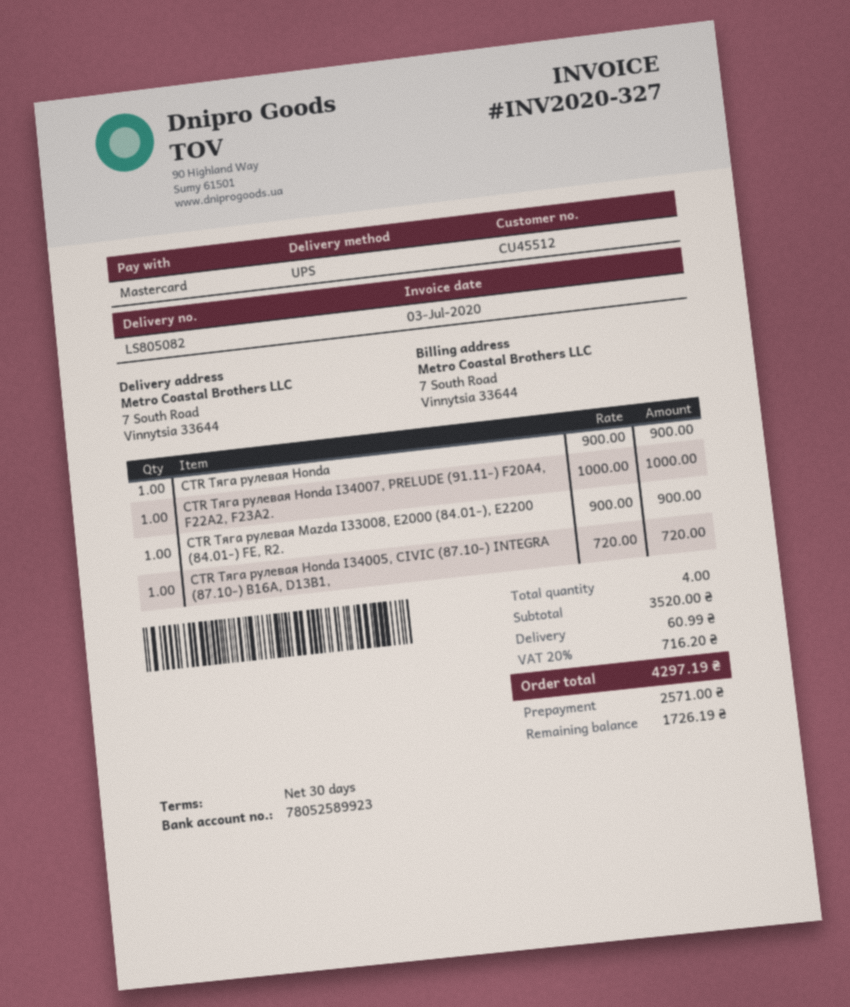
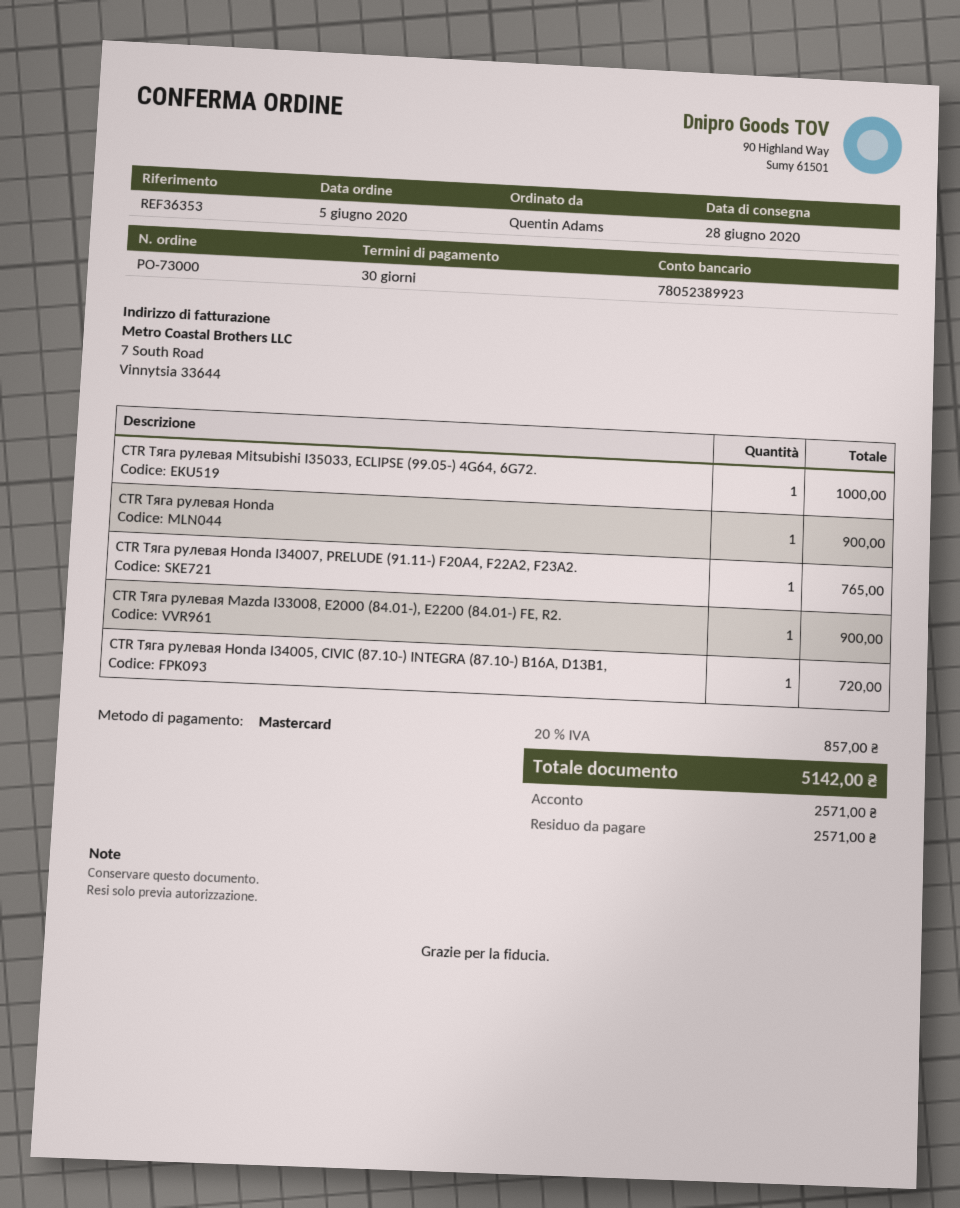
bank account: 78052589923 -> 78052389923
CTR Тяга рулевая Honda I34007, PRELUDE (91.11-) F20A4, F22A2, F23A2.: 1 for 1000.00 -> 1 for 765.00
CTR Тяга рулевая Mitsubishi I35033, ECLIPSE (99.05-) 4G64, 6G72.: none -> 1 for 1000.00
shipping: 60.99 -> none
tax: 20% = 716.20 -> 20% = 857.00
total: 4297.19 -> 5142.00
balance: 1726.19 -> 2571.00

